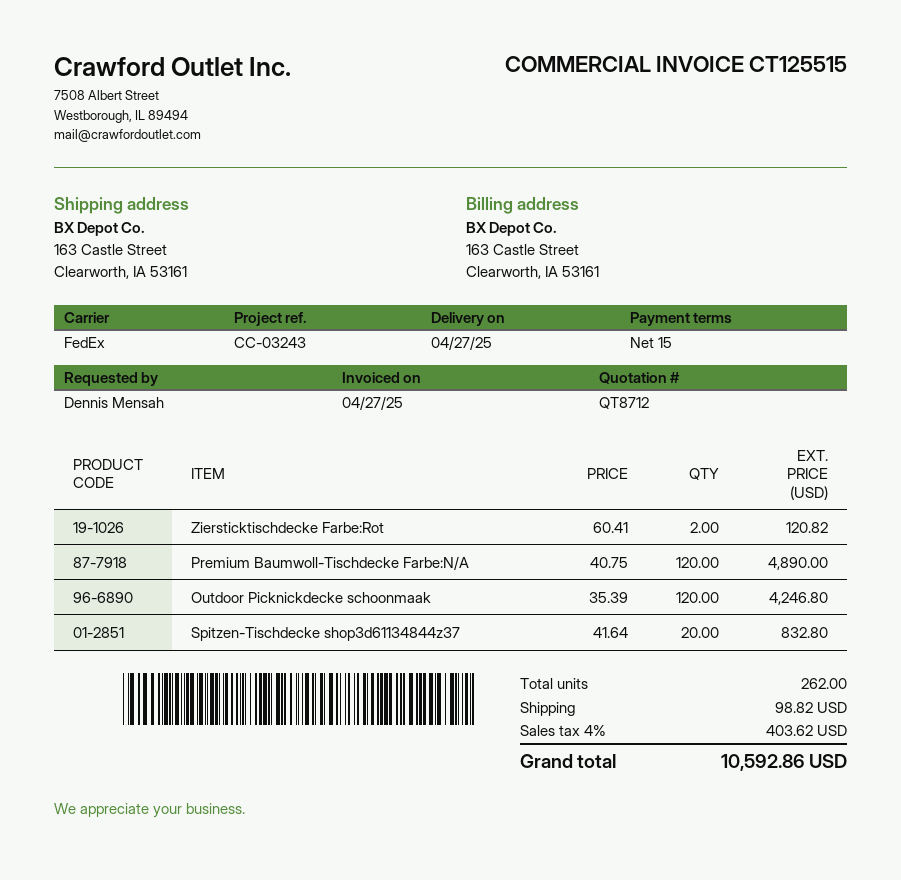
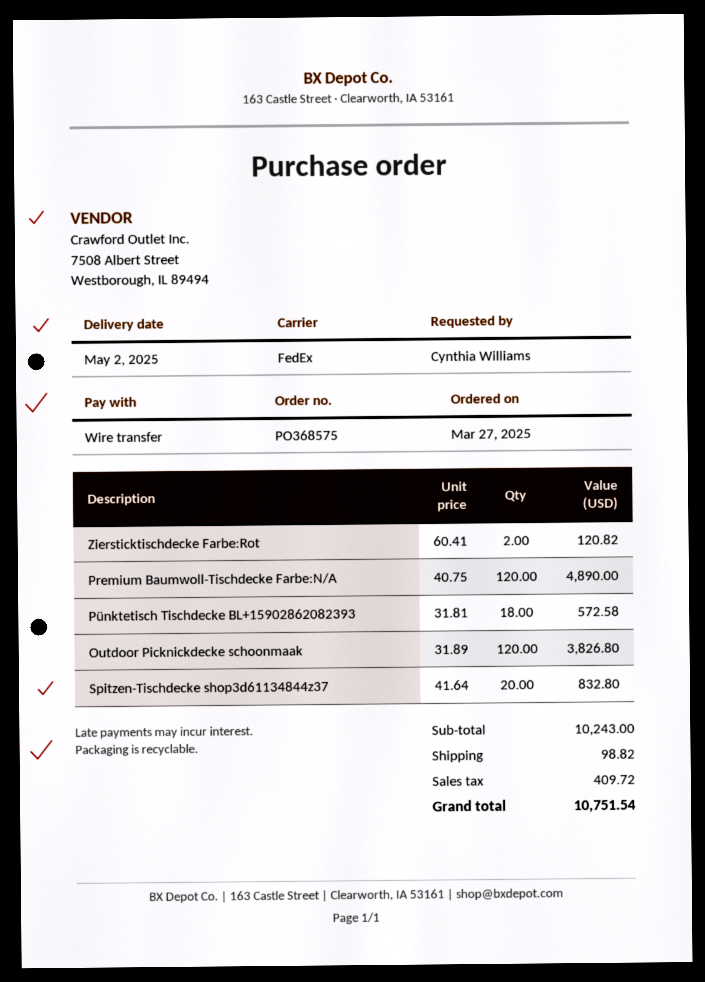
delivery date: 2025-04-27 -> 2025-05-02
ordered by: Dennis Mensah -> Cynthia Williams
Outdoor Picknickdecke schoonmaak: 120 x 35.39 = 4246.80 -> 120 x 31.89 = 3826.80
Pünktetisch Tischdecke BL+15902862082393: none -> 18 x 31.81 = 572.58
tax: 403.62 -> 409.72
total: 10592.86 -> 10751.54

